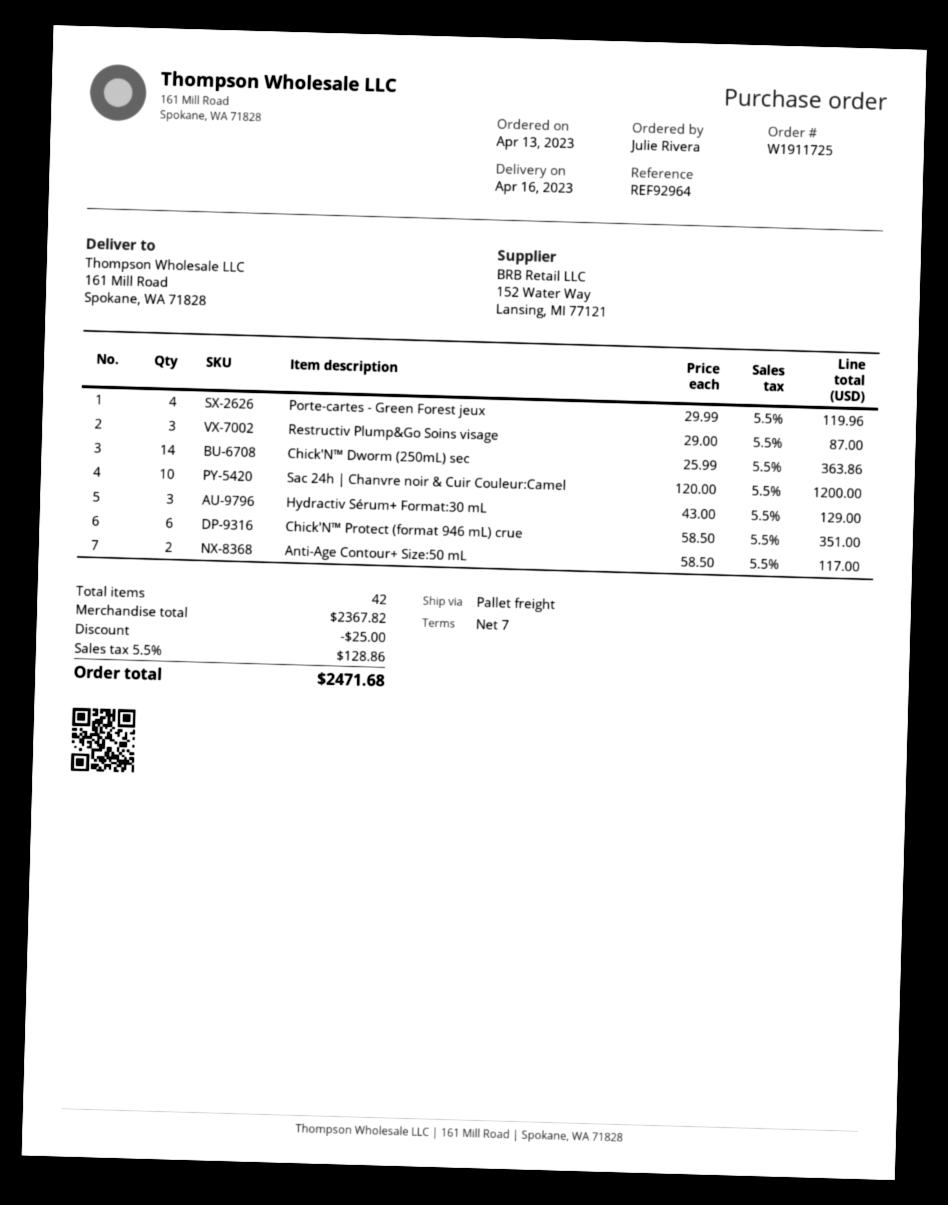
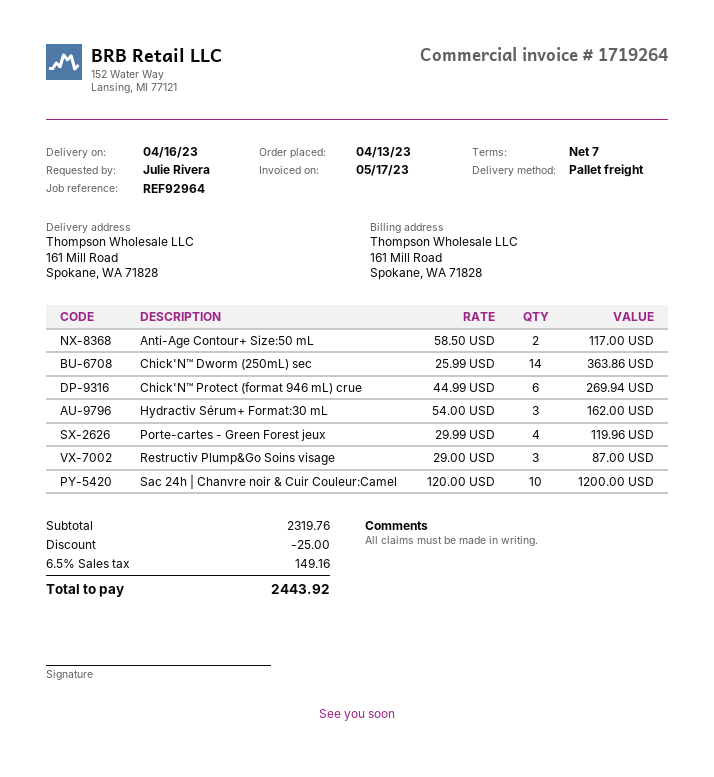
Hydractiv Sérum+ Format:30 mL: 3 x 43.00 = 129.00 -> 3 x 54.00 = 162.00
Chick'N™ Protect (format 946 mL) crue: 6 x 58.50 = 351.00 -> 6 x 44.99 = 269.94
subtotal: 2367.82 -> 2319.76
tax: 5.5% = 128.86 -> 6.5% = 149.16
total: 2471.68 -> 2443.92

